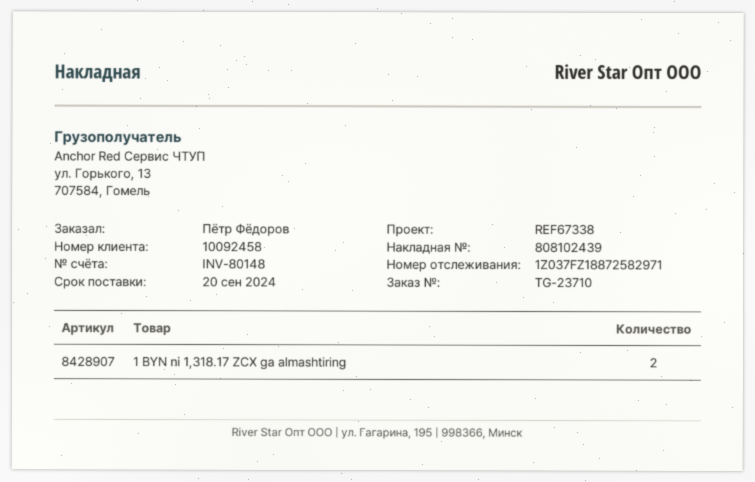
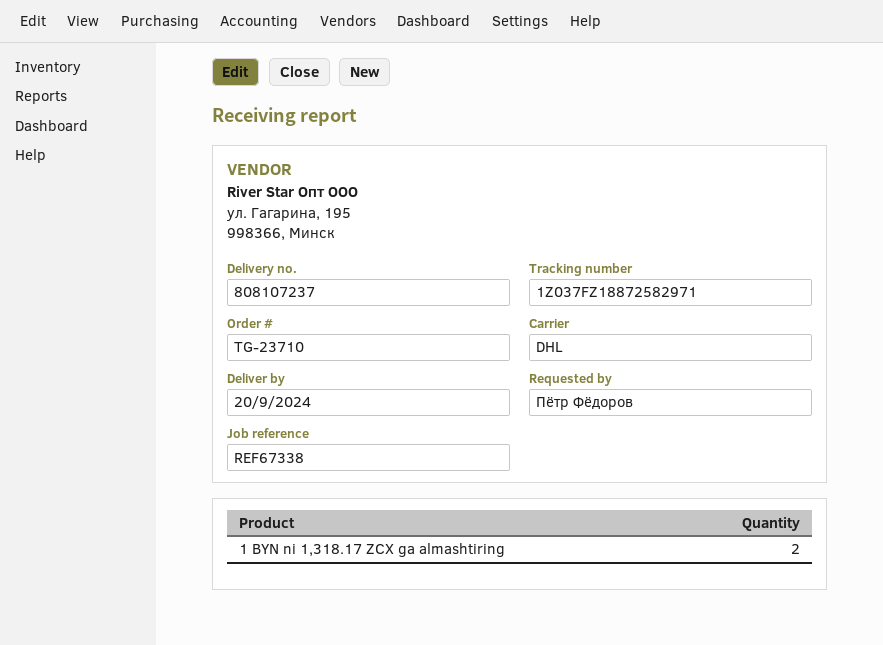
delivery note number: 808102439 -> 808107237

